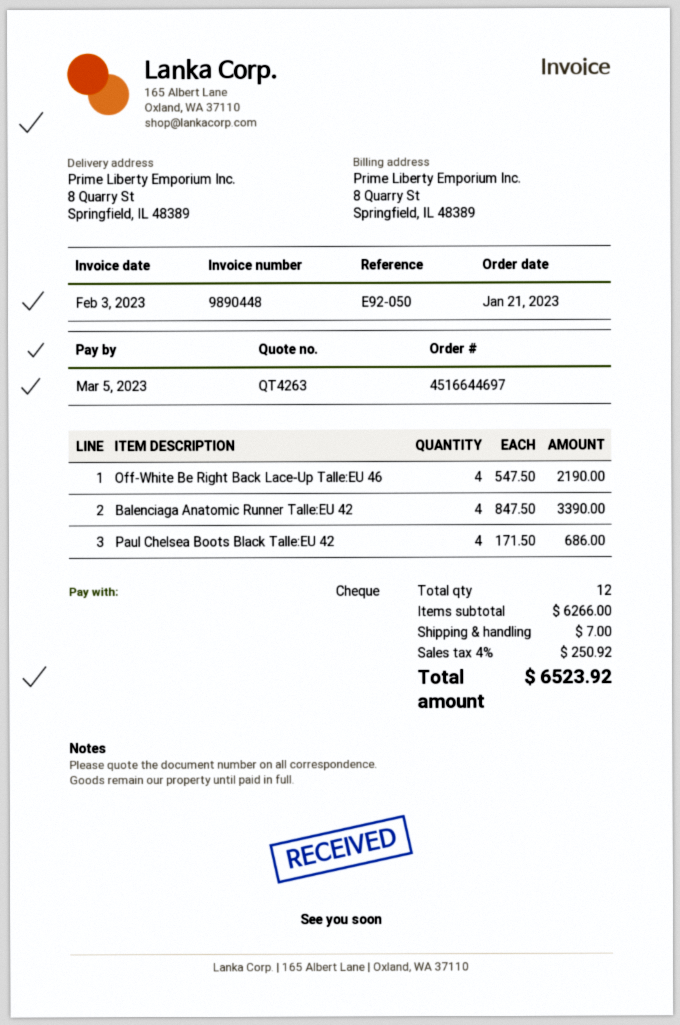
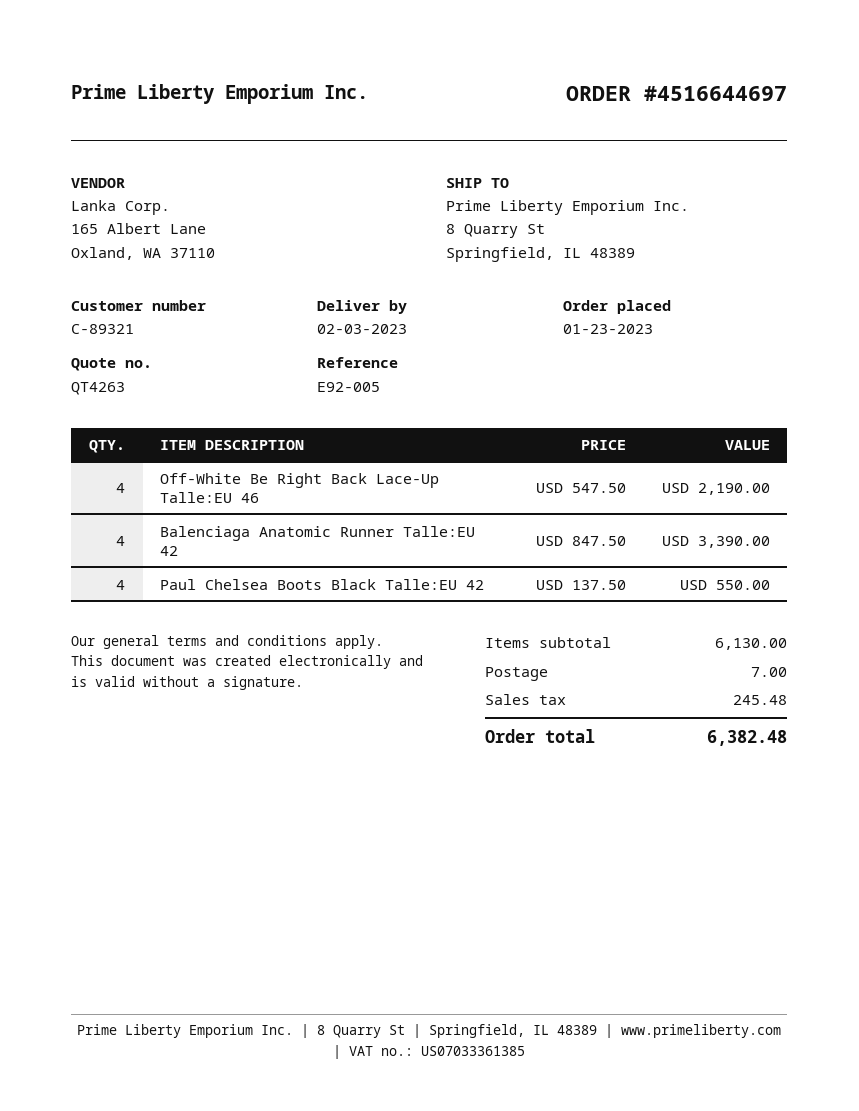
order date: 2023-01-21 -> 2023-01-23
reference: E92-050 -> E92-005
Paul Chelsea Boots Black Talle:EU 42: 4 x 171.50 = 686.00 -> 4 x 137.50 = 550.00
subtotal: 6266.00 -> 6130.00
tax: 250.92 -> 245.48
total: 6523.92 -> 6382.48

